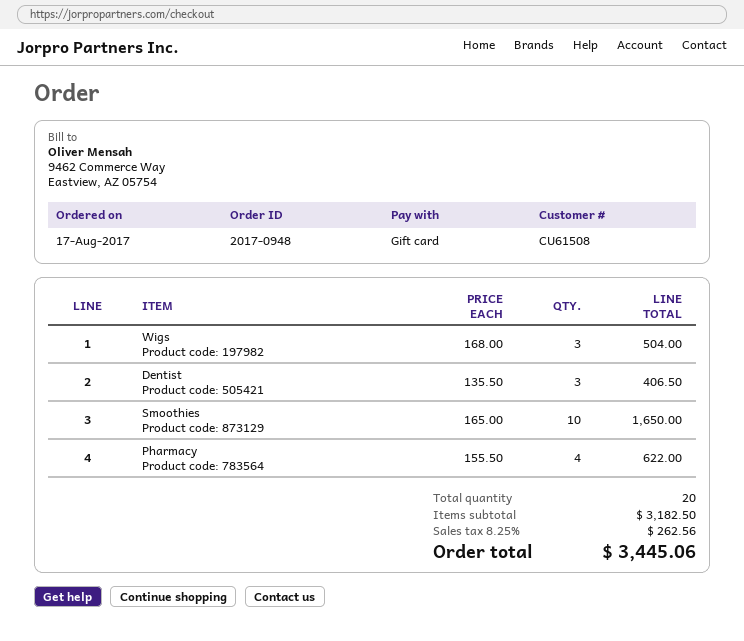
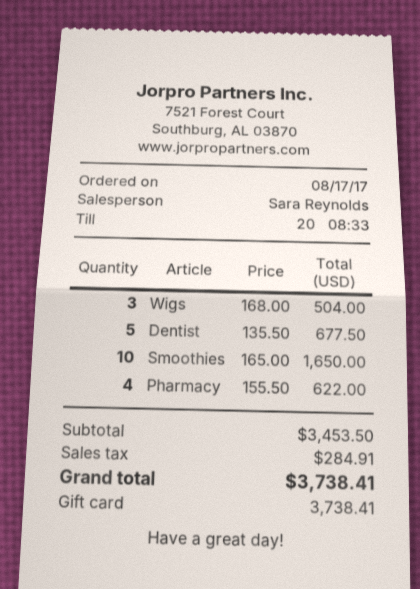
Dentist: 3 x 135.50 = 406.50 -> 5 x 135.50 = 677.50
subtotal: 3182.50 -> 3453.50
tax: 262.56 -> 284.91
total: 3445.06 -> 3738.41

